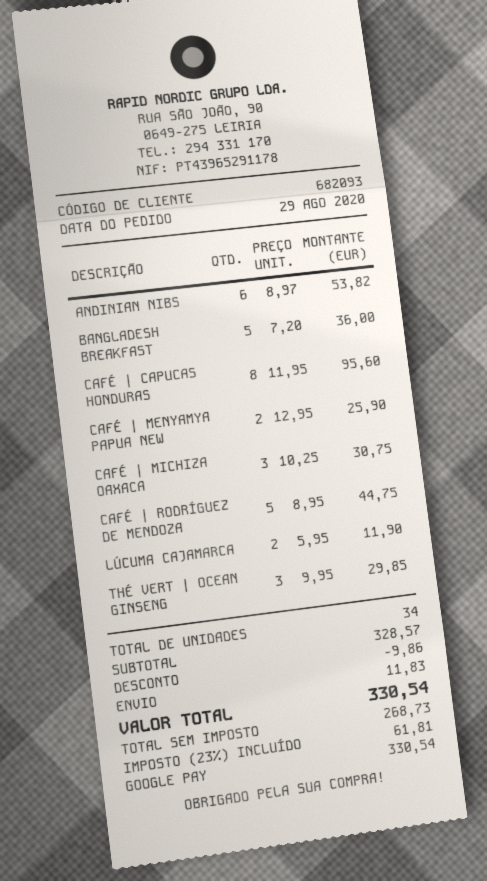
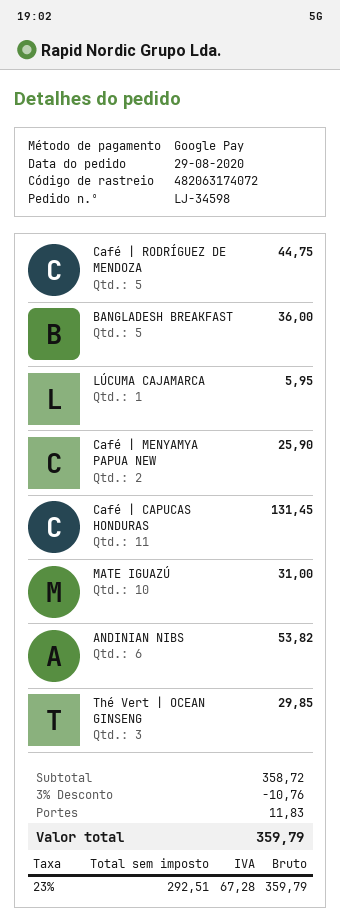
CAFÉ | CAPUCAS HONDURAS: 8 for 95.60 -> 11 for 131.45
CAFÉ | MICHIZA OAXACA: 3 for 30.75 -> none
LÚCUMA CAJAMARCA: 2 for 11.90 -> 1 for 5.95
MATE IGUAZÚ: none -> 10 for 31.00
subtotal: 328.57 -> 358.72
discount: 9.86 -> 10.76
net: 268.73 -> 292.51
tax: 23% = 61.81 -> 23% = 67.28
total: 330.54 -> 359.79

